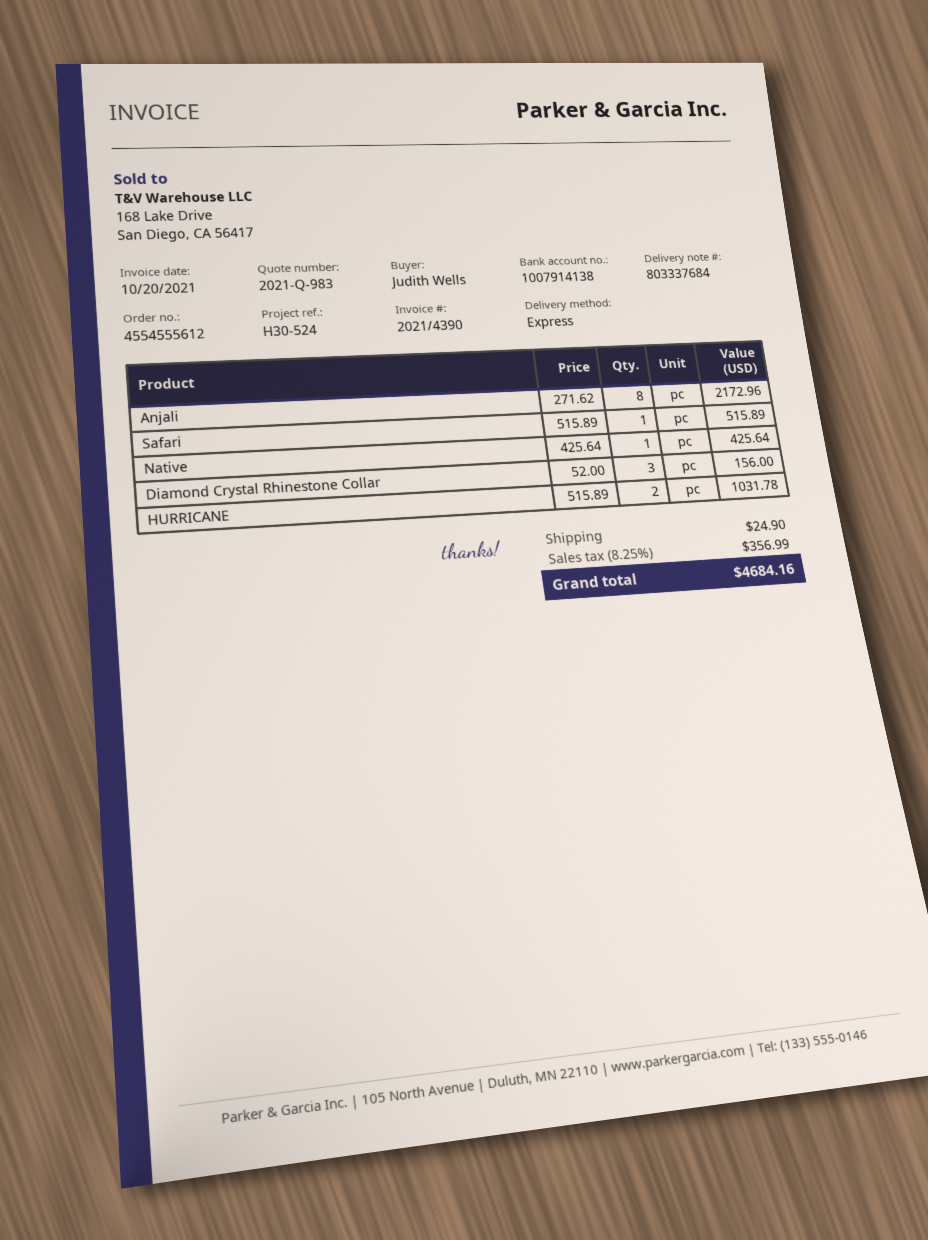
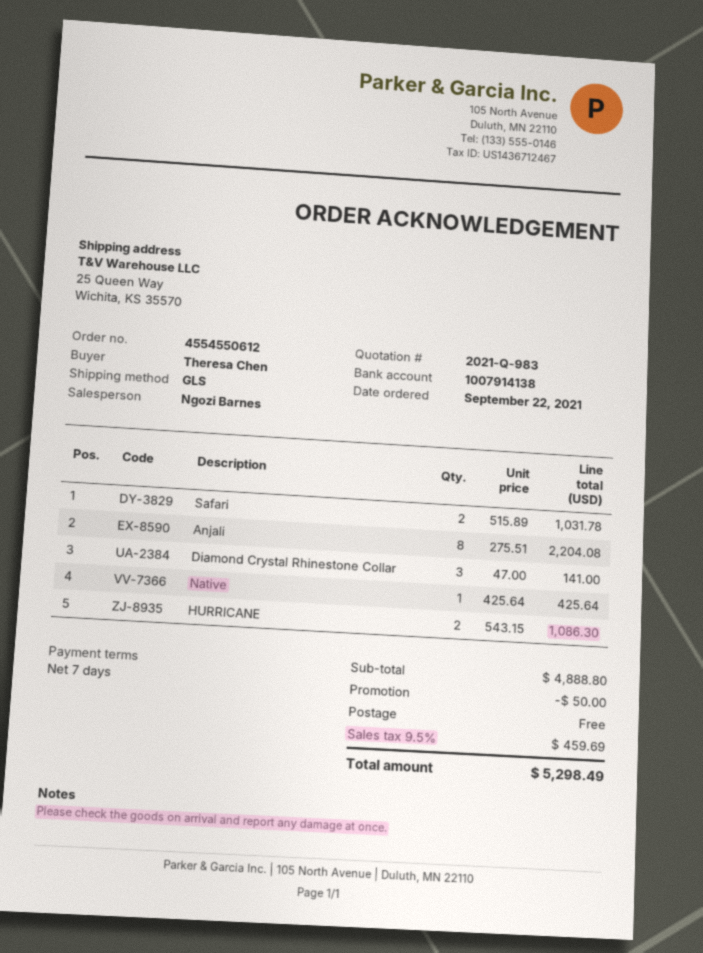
order number: 4554555612 -> 4554550612
ordered by: Judith Wells -> Theresa Chen
shipping method: express -> GLS
Anjali: 8 x 271.62 = 2172.96 -> 8 x 275.51 = 2204.08
Safari: 1 x 515.89 = 515.89 -> 2 x 515.89 = 1031.78
Diamond Crystal Rhinestone Collar: 3 x 52.00 = 156.00 -> 3 x 47.00 = 141.00
HURRICANE: 2 x 515.89 = 1031.78 -> 2 x 543.15 = 1086.30
discount: none -> 50.00
shipping: 24.90 -> 0.00
tax: 8.25% = 356.99 -> 9.5% = 459.69
total: 4684.16 -> 5298.49

